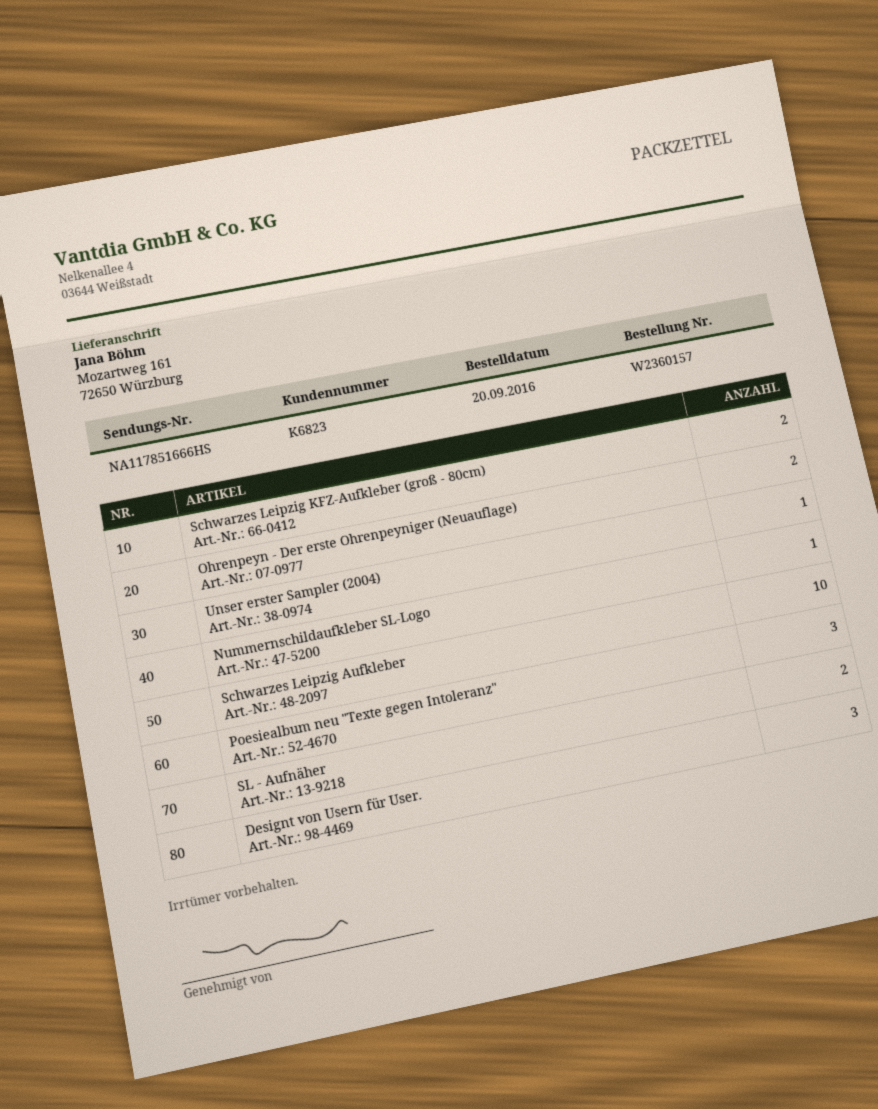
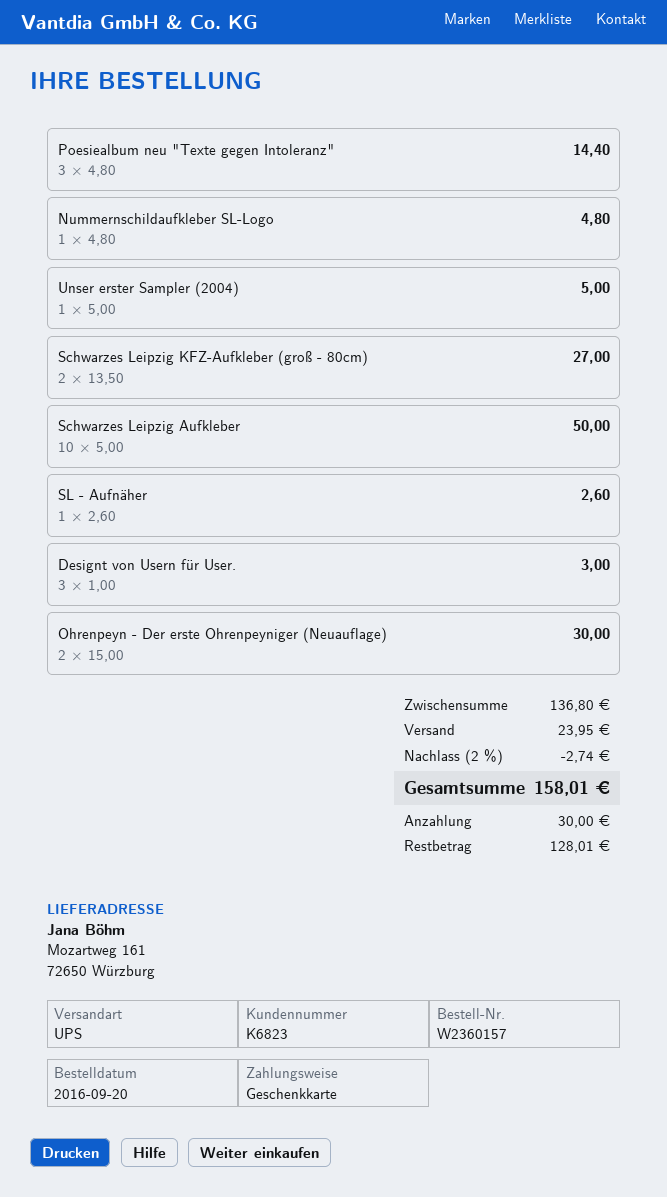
SL - Aufnäher: 2 -> 1

